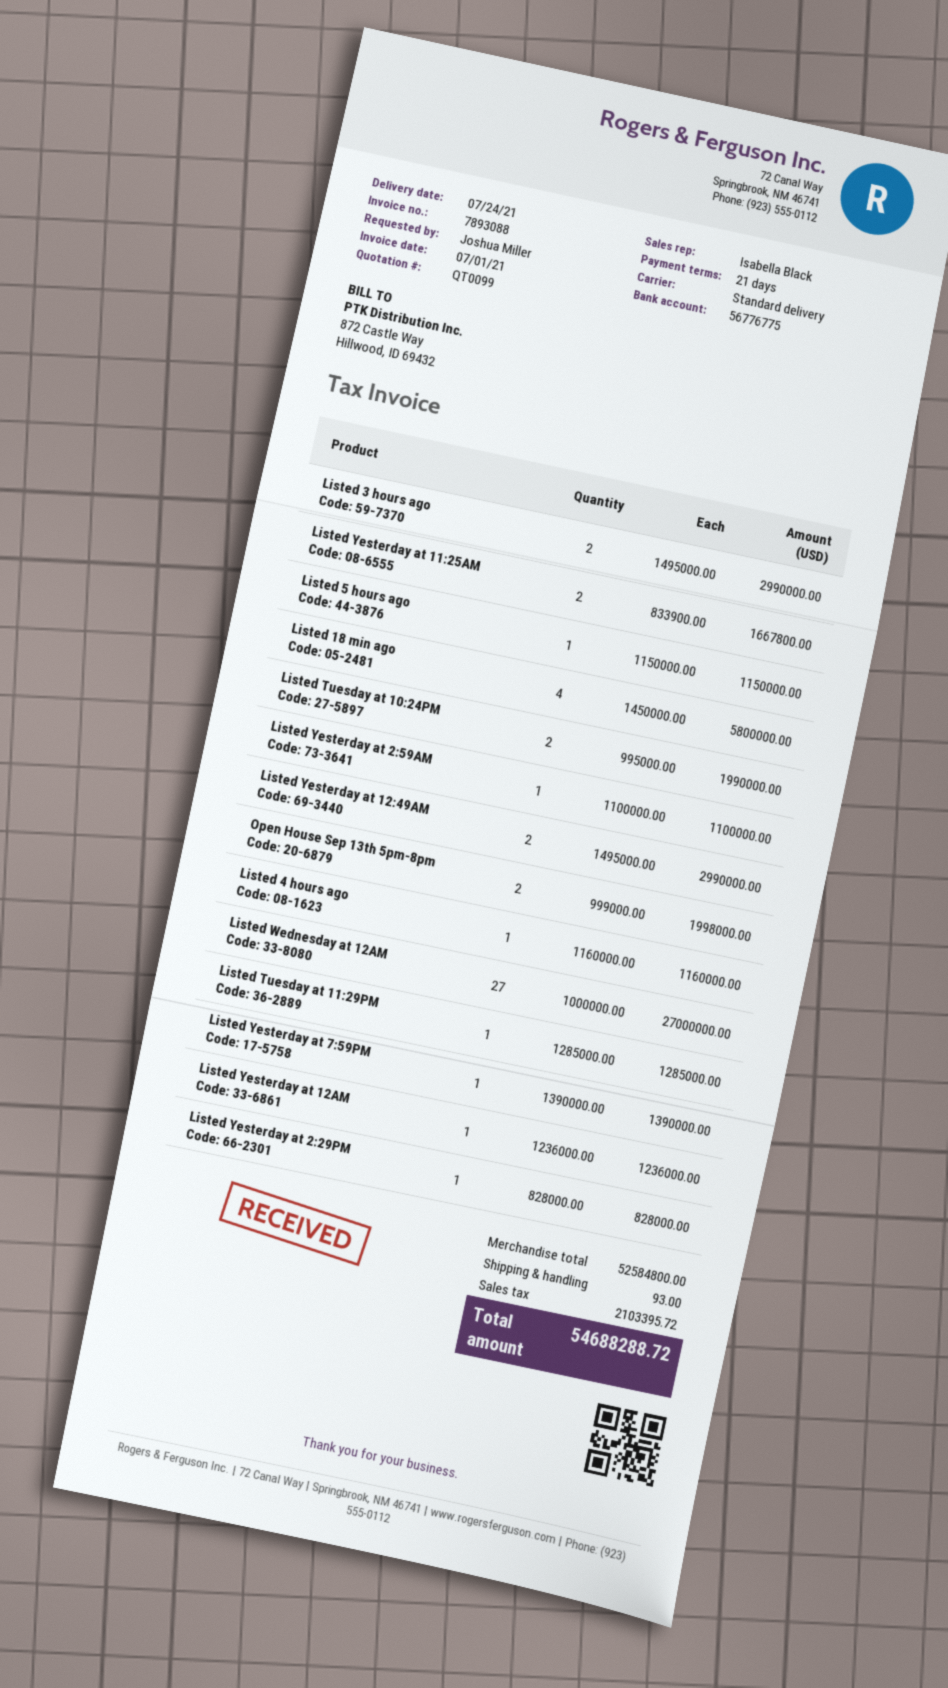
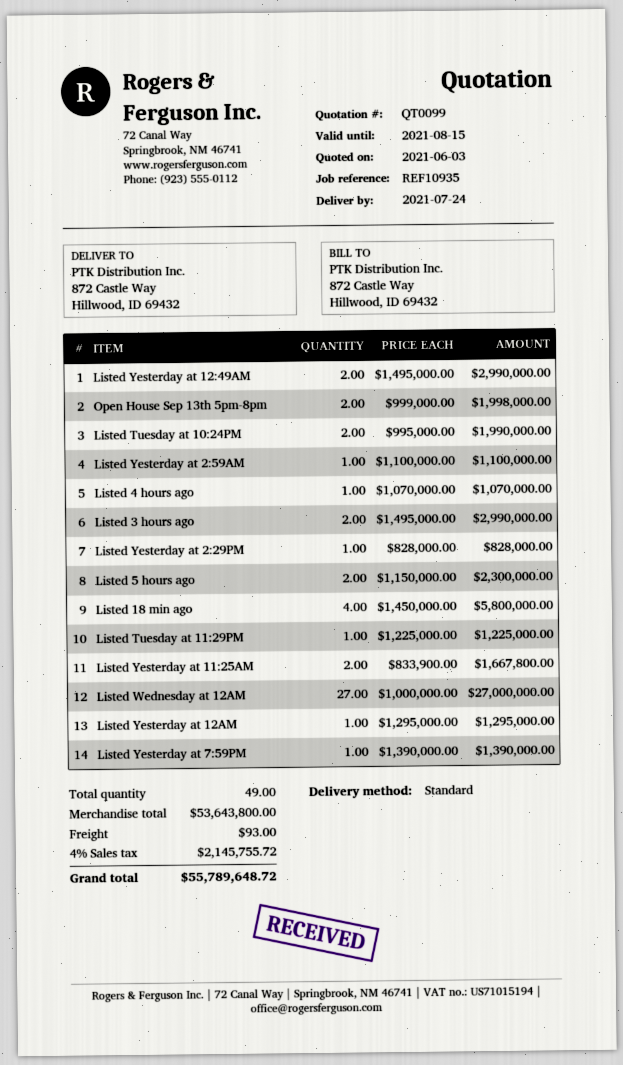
Listed 5 hours ago: 1 x 1150000.00 = 1150000.00 -> 2 x 1150000.00 = 2300000.00
Listed 4 hours ago: 1 x 1160000.00 = 1160000.00 -> 1 x 1070000.00 = 1070000.00
Listed Tuesday at 11:29PM: 1 x 1285000.00 = 1285000.00 -> 1 x 1225000.00 = 1225000.00
Listed Yesterday at 12AM: 1 x 1236000.00 = 1236000.00 -> 1 x 1295000.00 = 1295000.00
subtotal: 52584800.00 -> 53643800.00
tax: 2103395.72 -> 2145755.72
total: 54688288.72 -> 55789648.72

